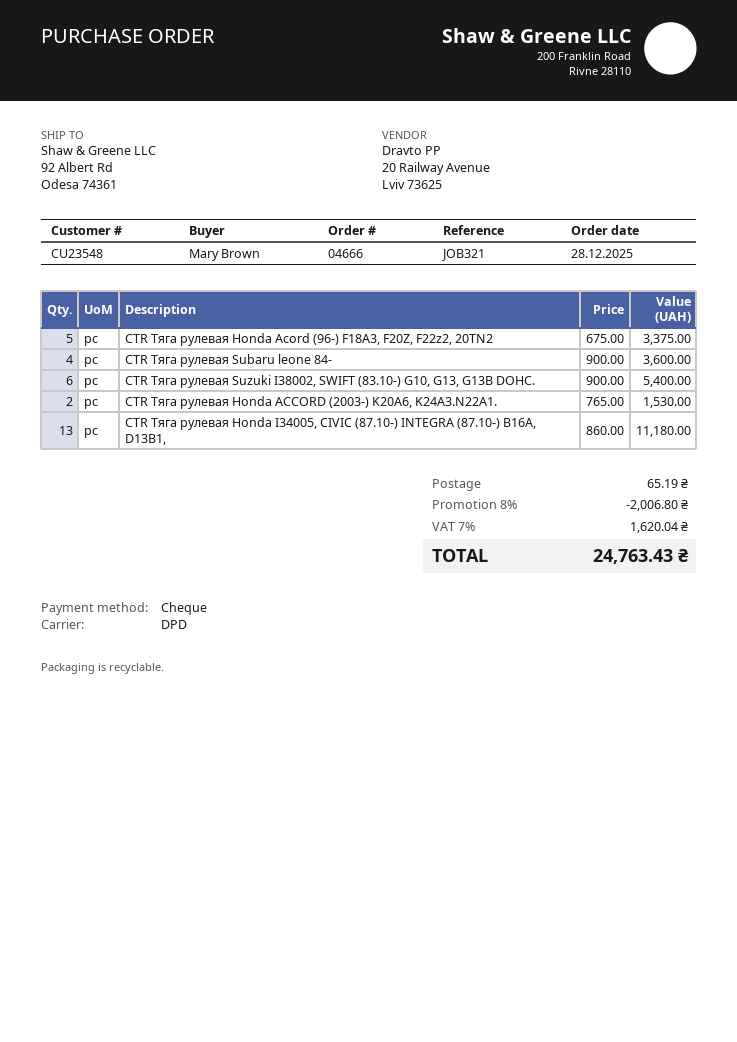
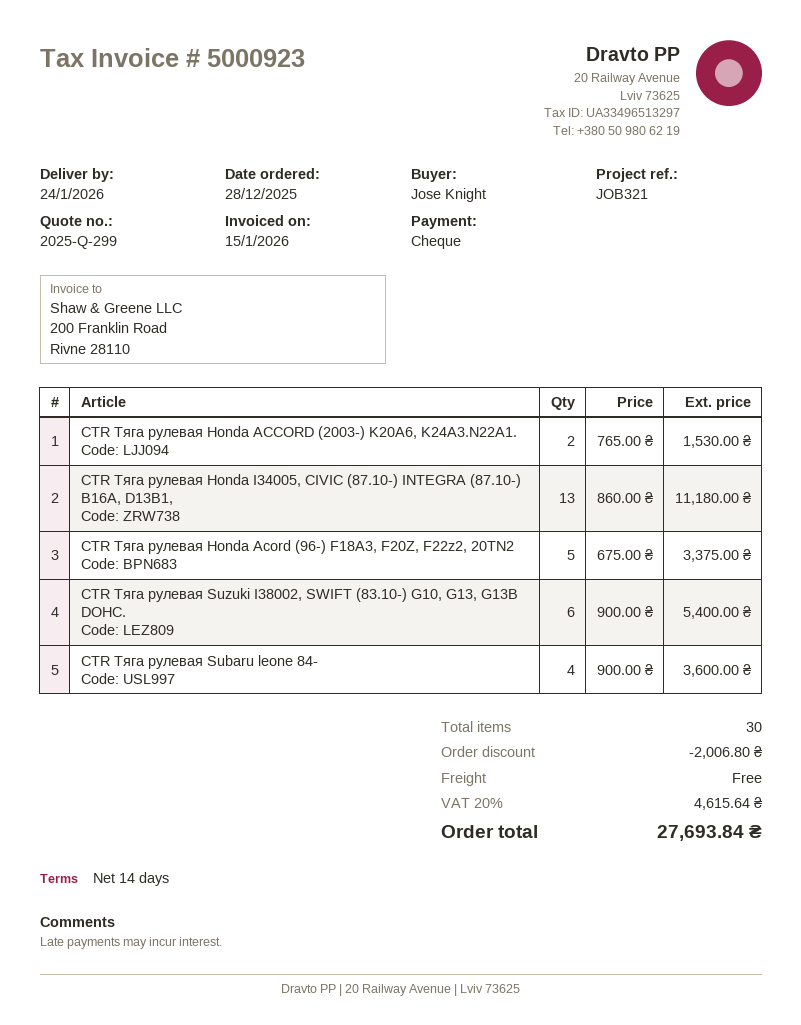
ordered by: Mary Brown -> Jose Knight
shipping: 65.19 -> 0.00
tax: 7% = 1620.04 -> 20% = 4615.64
total: 24763.43 -> 27693.84

